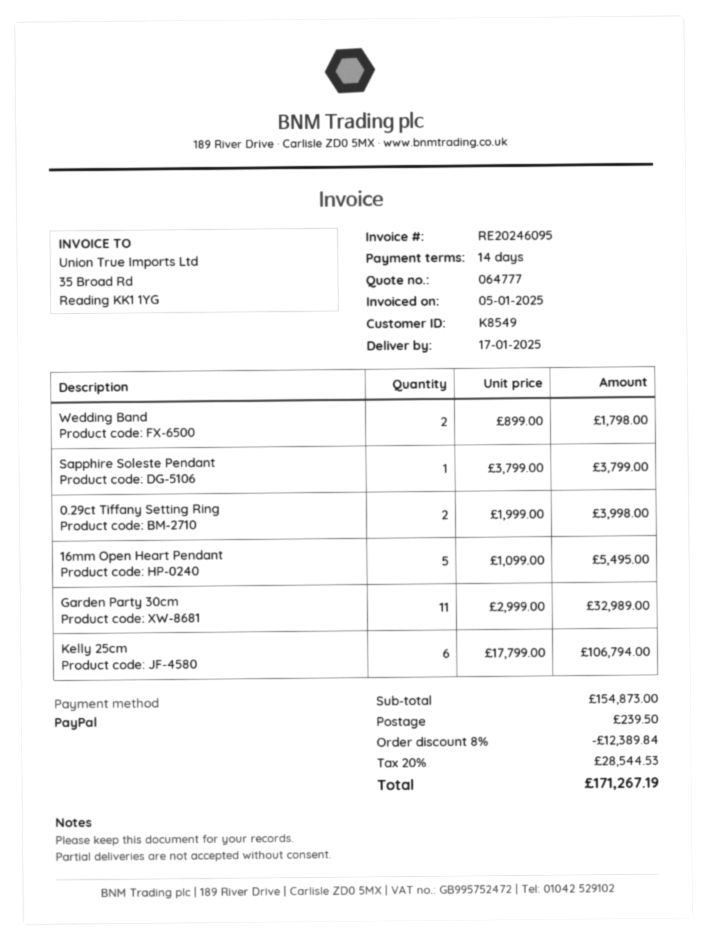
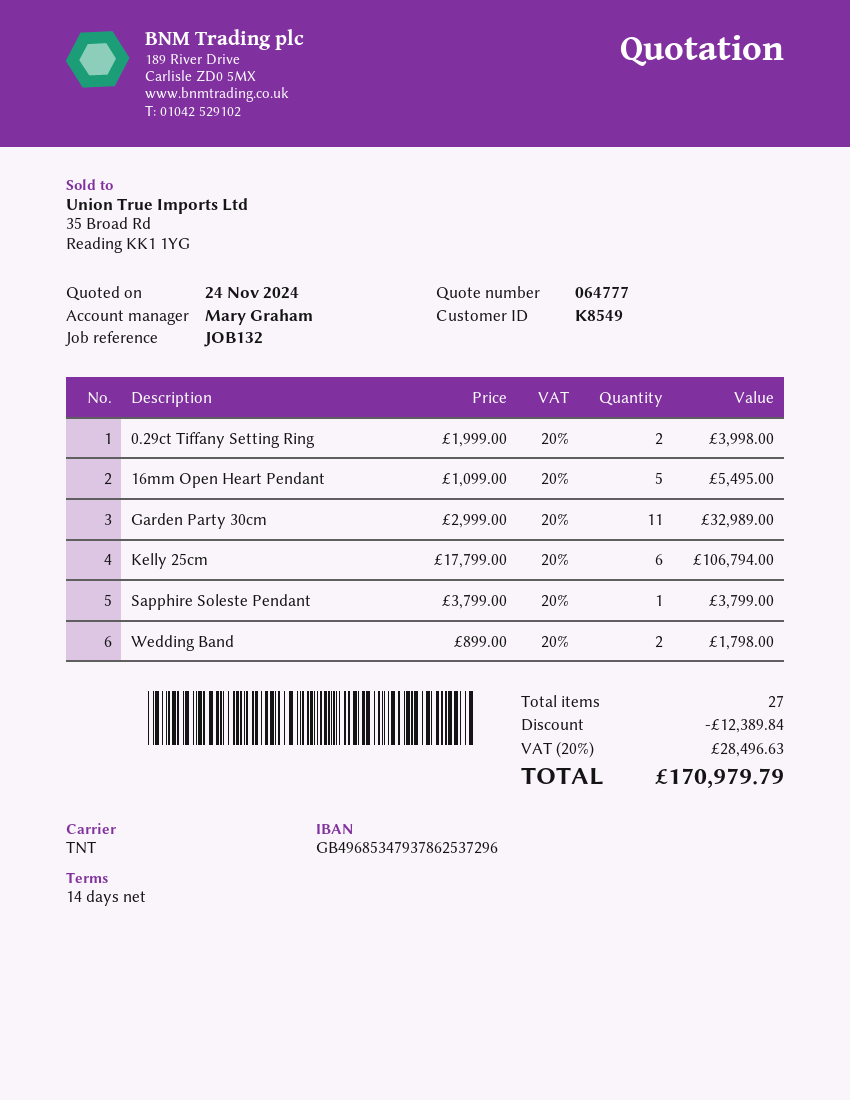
shipping: 239.50 -> none
tax: 20% = 28544.53 -> 20% = 28496.63
total: 171267.19 -> 170979.79

